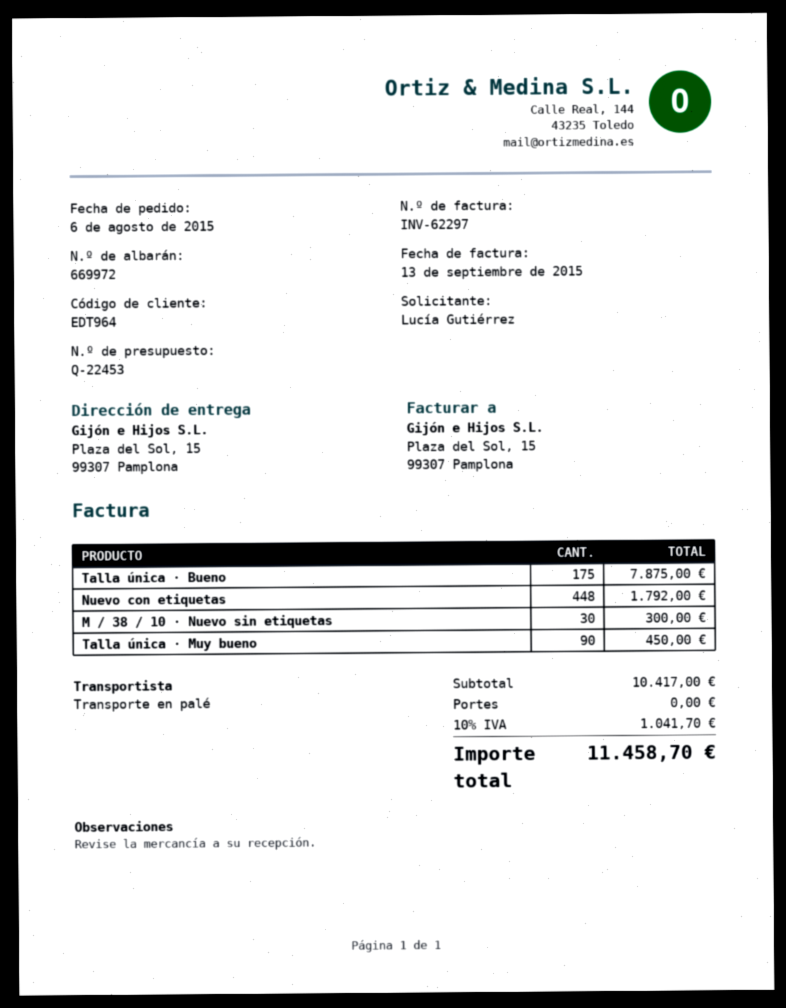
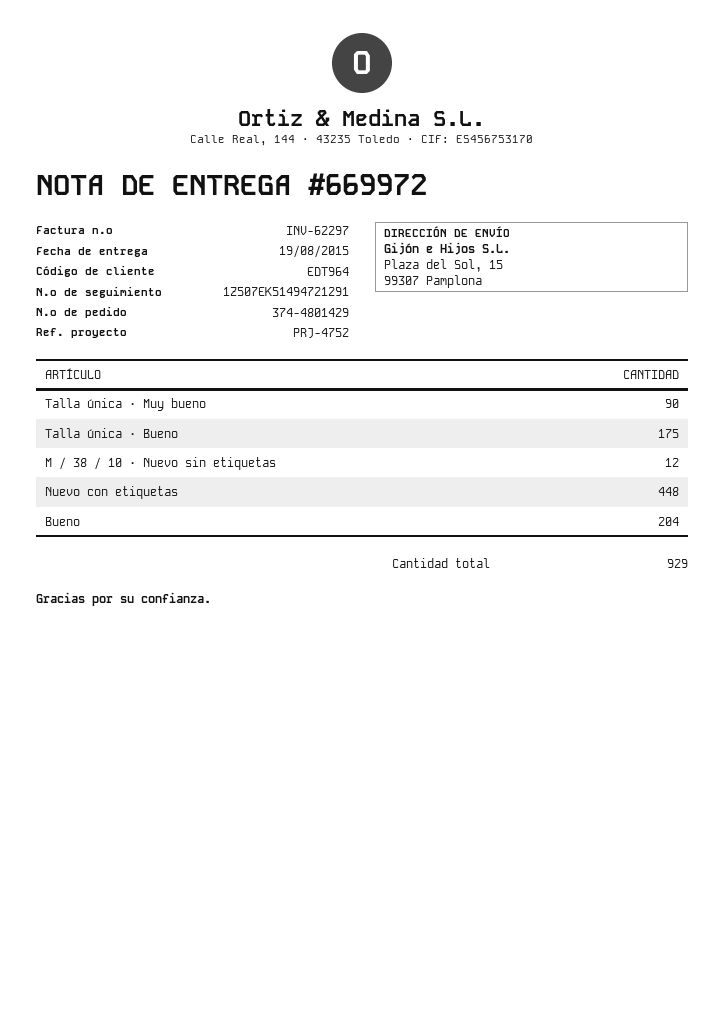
M / 38 / 10 · Nuevo sin etiquetas: 30 -> 12
Bueno: none -> 204

